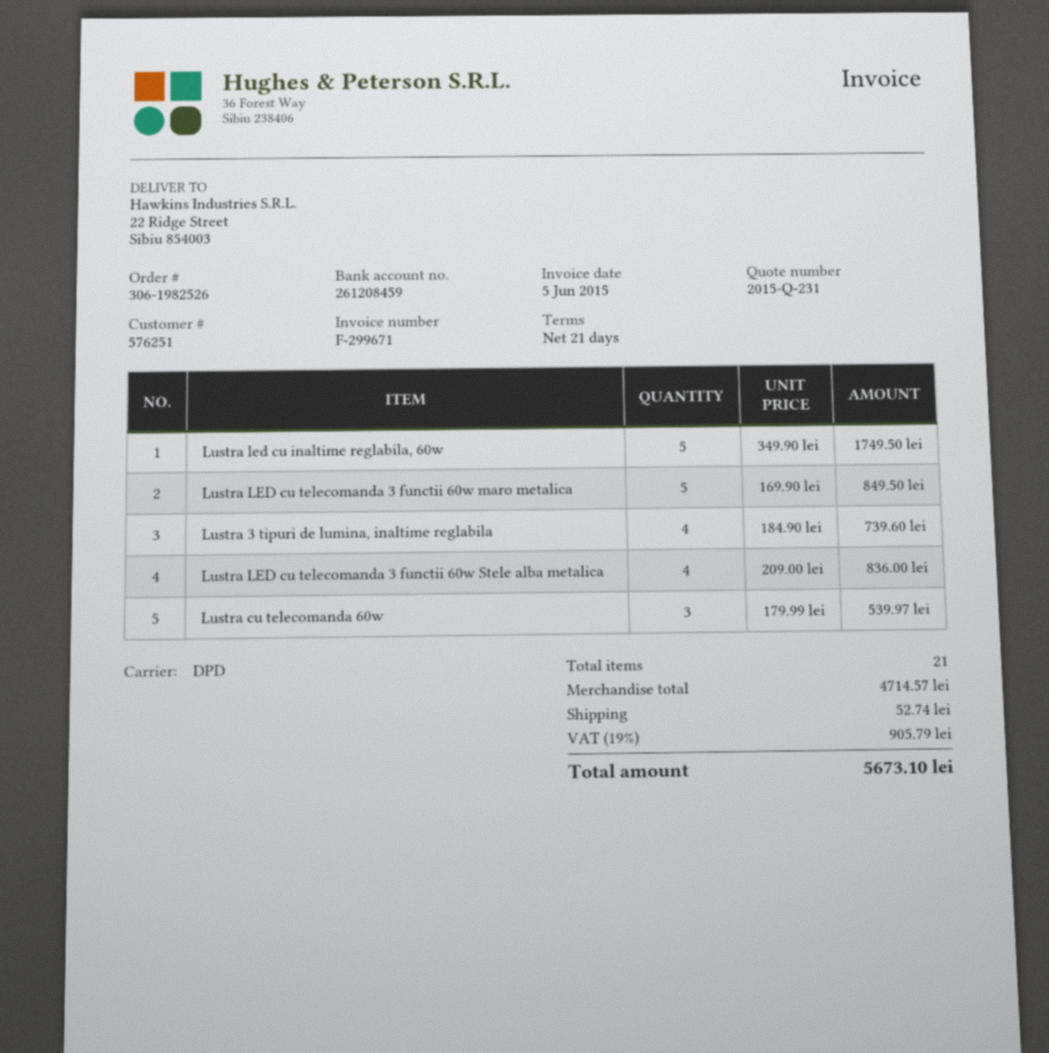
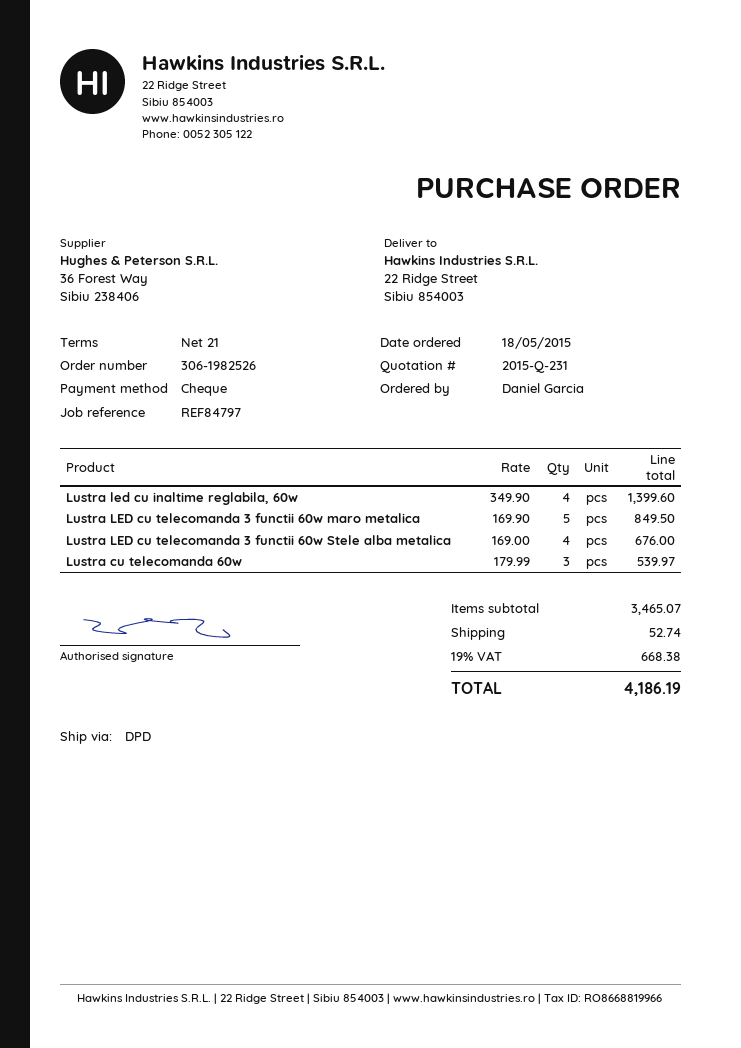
Lustra led cu inaltime reglabila, 60w: 5 x 349.90 = 1749.50 -> 4 x 349.90 = 1399.60
Lustra 3 tipuri de lumina, inaltime reglabila: 4 x 184.90 = 739.60 -> none
Lustra LED cu telecomanda 3 functii 60w Stele alba metalica: 4 x 209.00 = 836.00 -> 4 x 169.00 = 676.00
subtotal: 4714.57 -> 3465.07
tax: 19% = 905.79 -> 19% = 668.38
total: 5673.10 -> 4186.19

